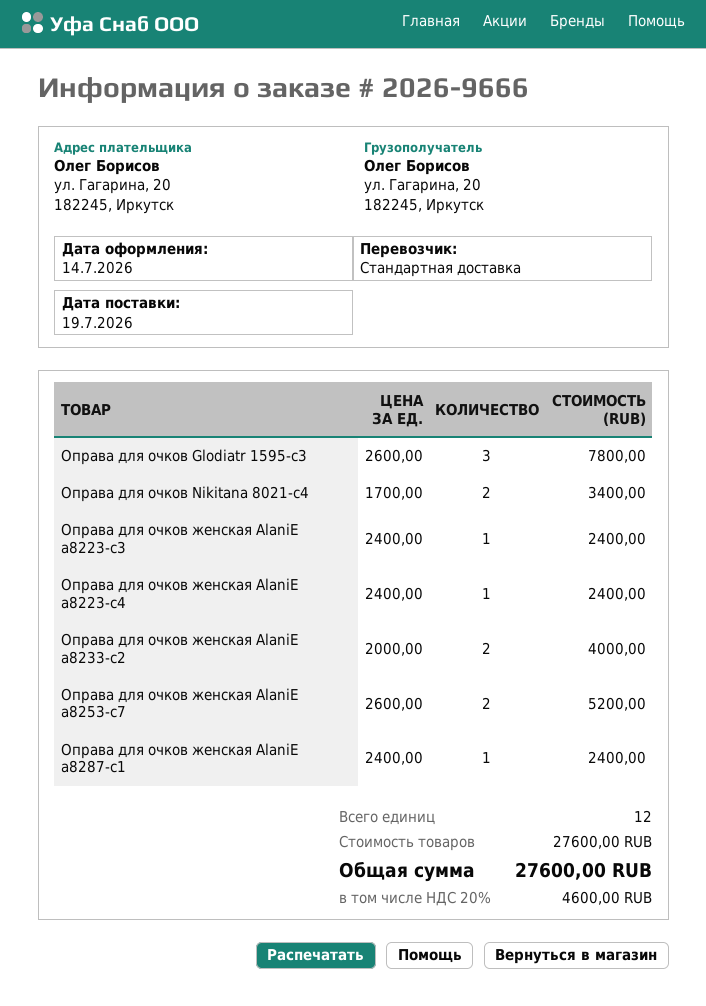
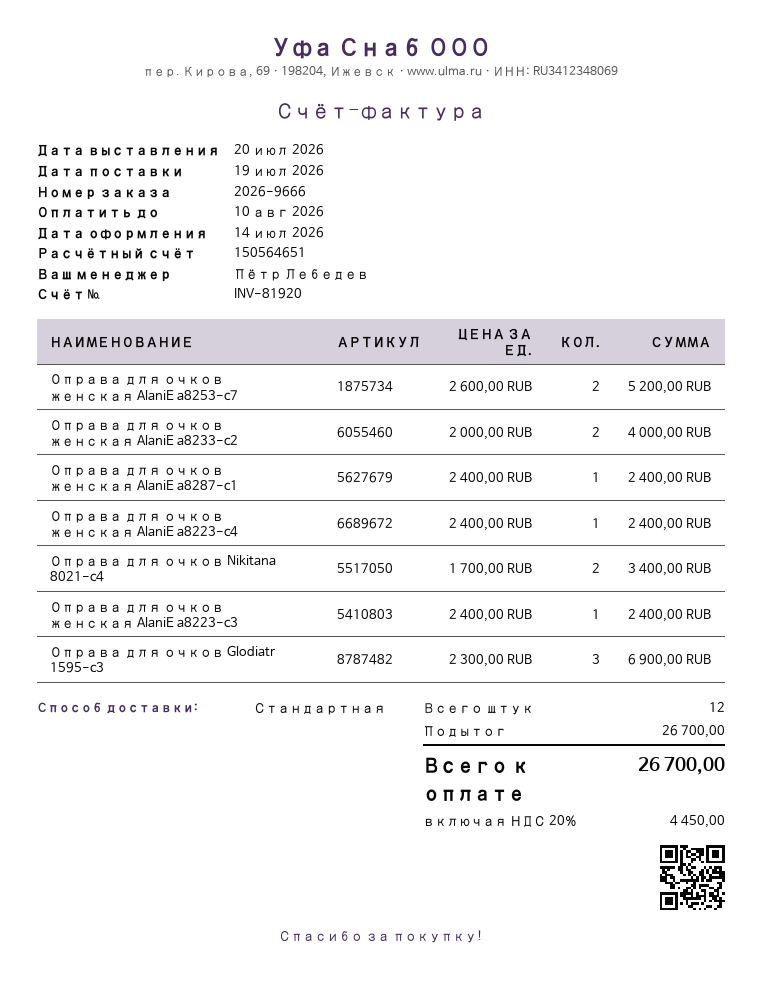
Оправа для очков Glodiatr 1595-c3: 3 x 2600.00 = 7800.00 -> 3 x 2300.00 = 6900.00
subtotal: 27600.00 -> 26700.00
tax: 20% = 4600.00 -> 20% = 4450.00
total: 27600.00 -> 26700.00

